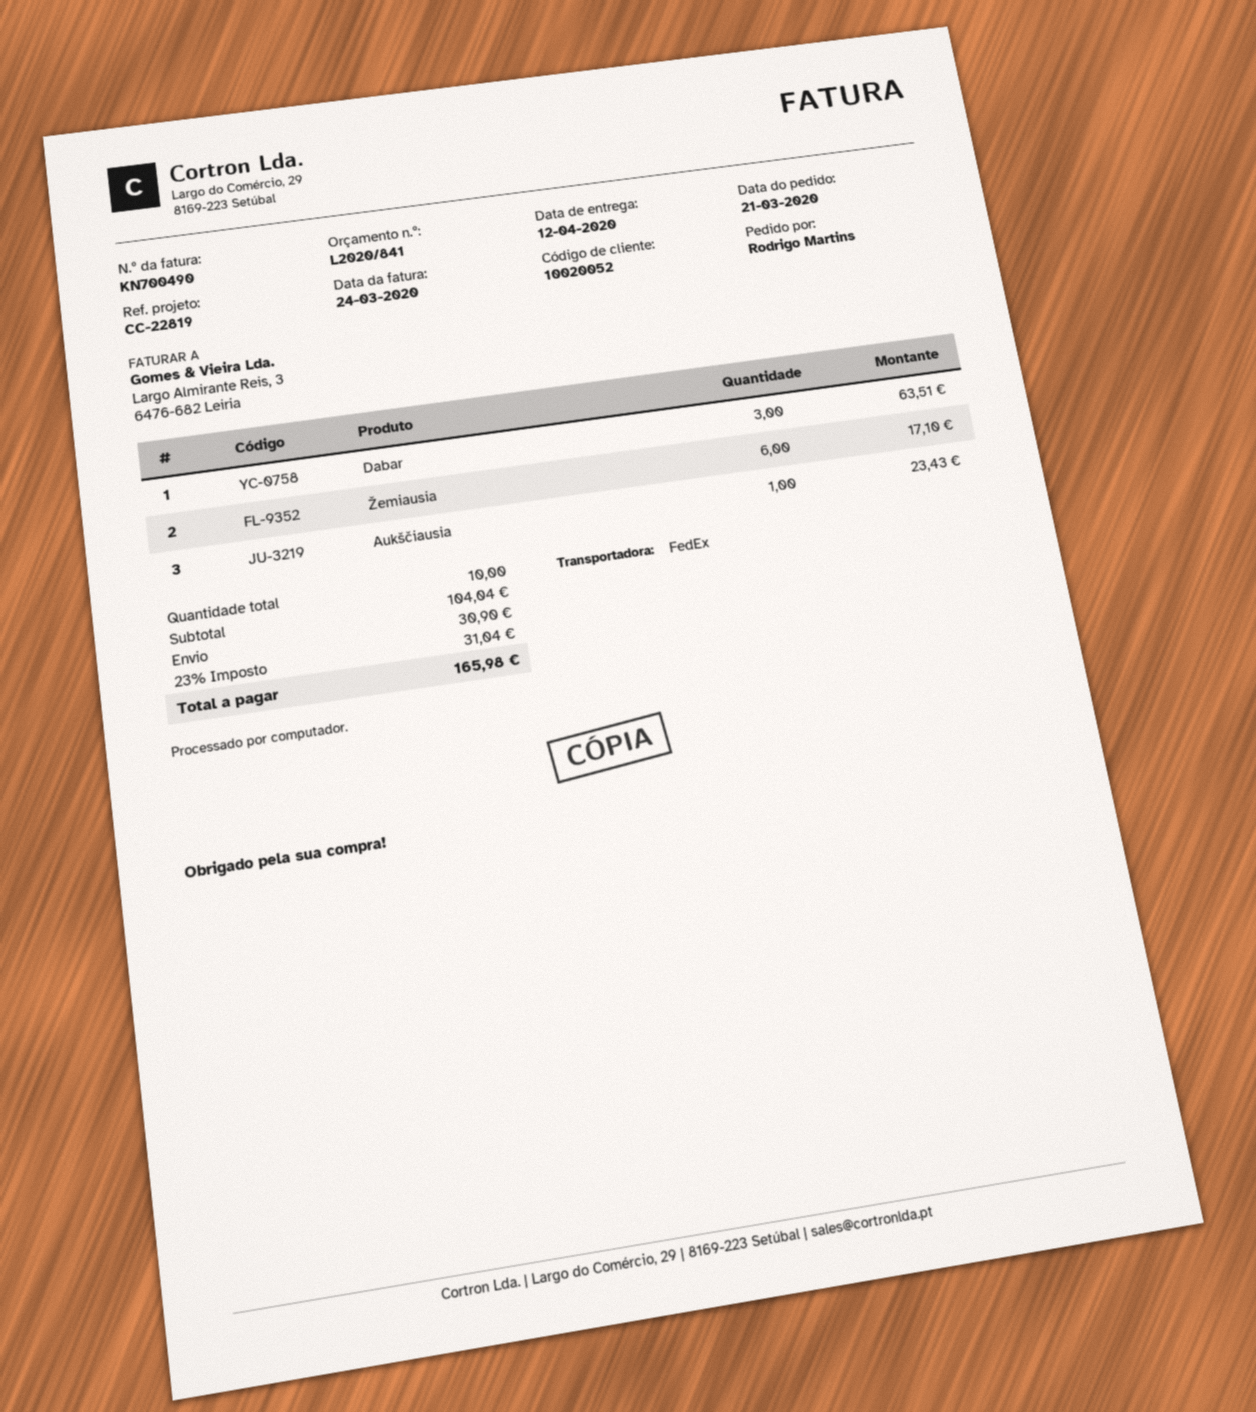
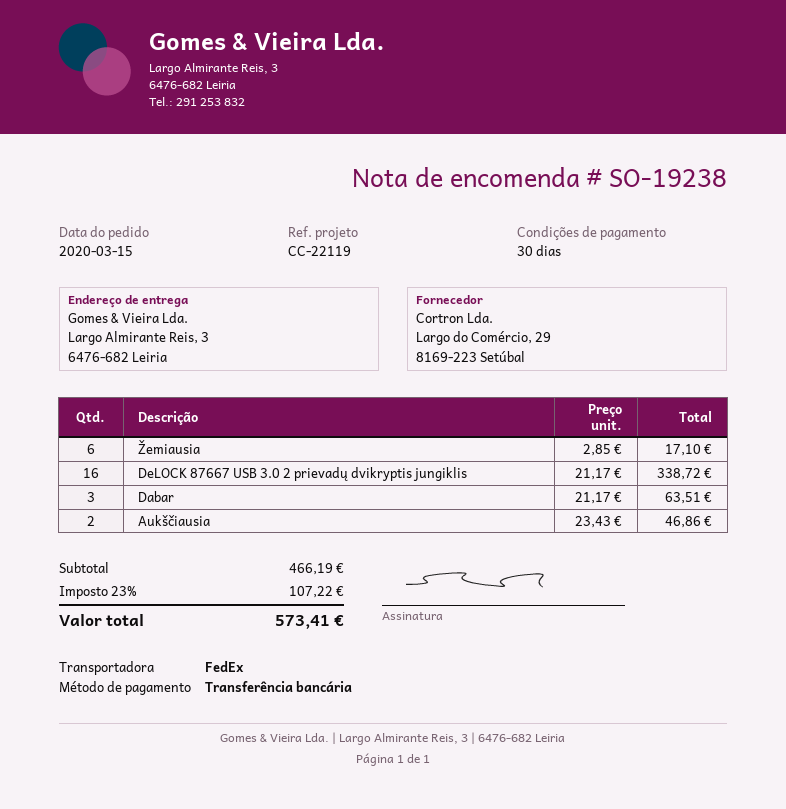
order date: 2020-03-21 -> 2020-03-15
reference: CC-22819 -> CC-22119
Aukščiausia: 1 for 23.43 -> 2 for 46.86
DeLOCK 87667 USB 3.0 2 prievadų dvikryptis jungiklis: none -> 16 for 338.72
subtotal: 104.04 -> 466.19
shipping: 30.90 -> none
tax: 23% = 31.04 -> 23% = 107.22
total: 165.98 -> 573.41

